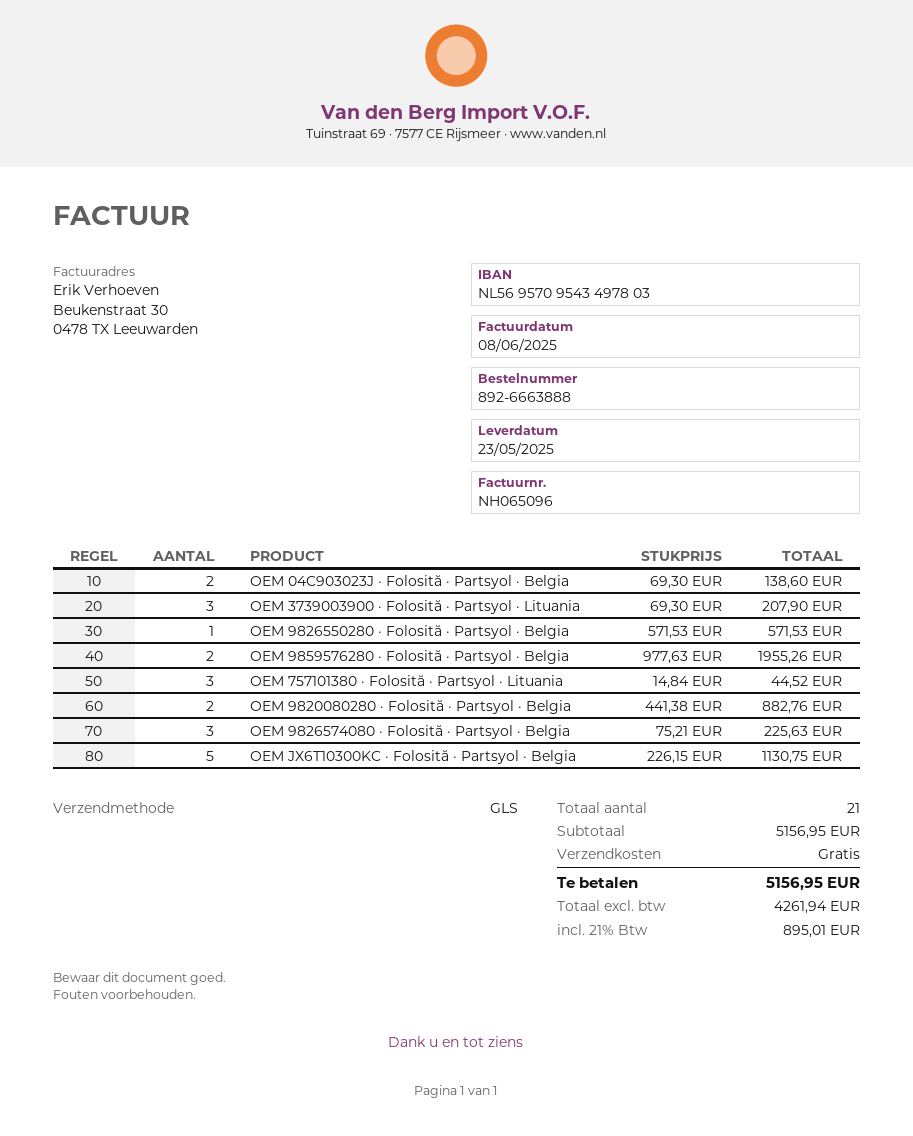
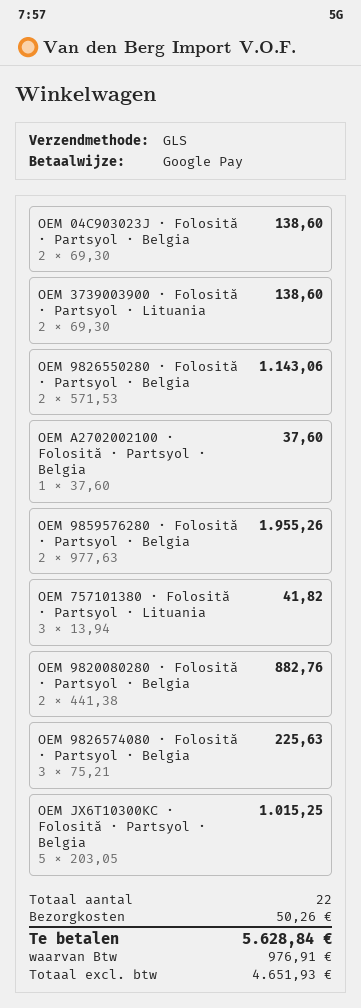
OEM 3739003900 · Folosită · Partsyol · Lituania: 3 x 69.30 = 207.90 -> 2 x 69.30 = 138.60
OEM 9826550280 · Folosită · Partsyol · Belgia: 1 x 571.53 = 571.53 -> 2 x 571.53 = 1143.06
OEM 757101380 · Folosită · Partsyol · Lituania: 3 x 14.84 = 44.52 -> 3 x 13.94 = 41.82
OEM JX6T10300KC · Folosită · Partsyol · Belgia: 5 x 226.15 = 1130.75 -> 5 x 203.05 = 1015.25
OEM A2702002100 · Folosită · Partsyol · Belgia: none -> 1 x 37.60 = 37.60
total quantity: 21 -> 22
shipping: 0.00 -> 50.26
net: 4261.94 -> 4651.93
tax: 895.01 -> 976.91
total: 5156.95 -> 5628.84

